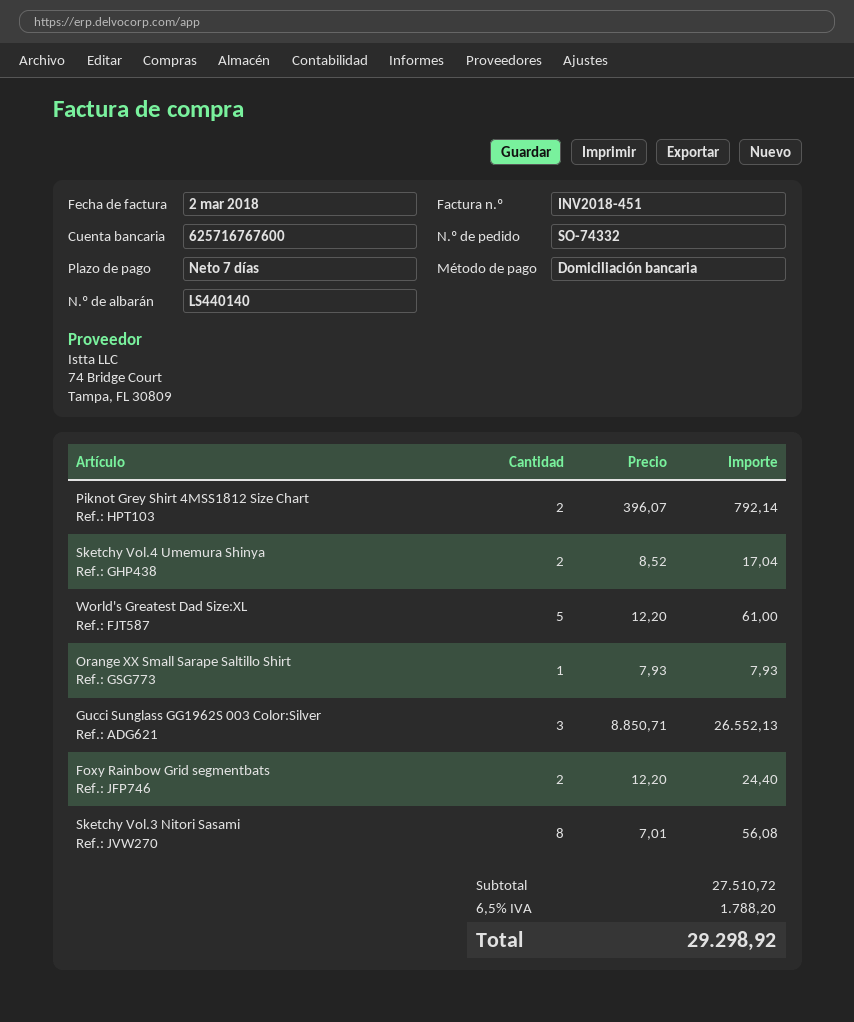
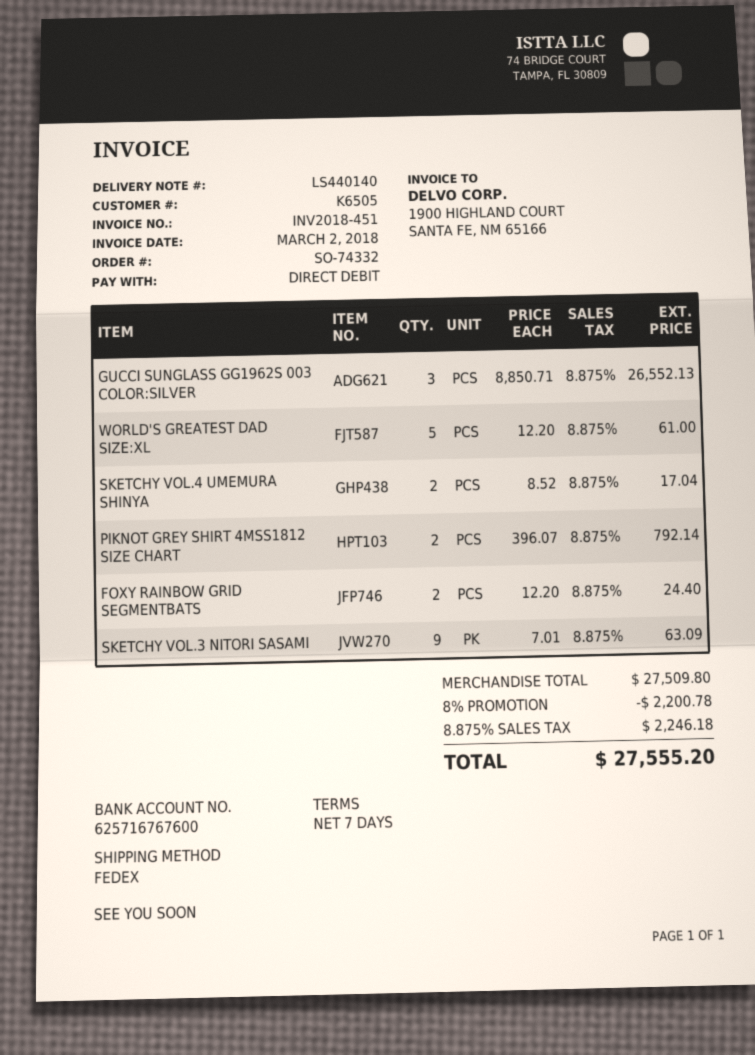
Orange XX Small Sarape Saltillo Shirt: 1 x 7.93 = 7.93 -> none
Sketchy Vol.3 Nitori Sasami: 8 x 7.01 = 56.08 -> 9 x 7.01 = 63.09
subtotal: 27510.72 -> 27509.80
discount: none -> 8% = 2200.78
tax: 6.5% = 1788.20 -> 8.875% = 2246.18
total: 29298.92 -> 27555.20

